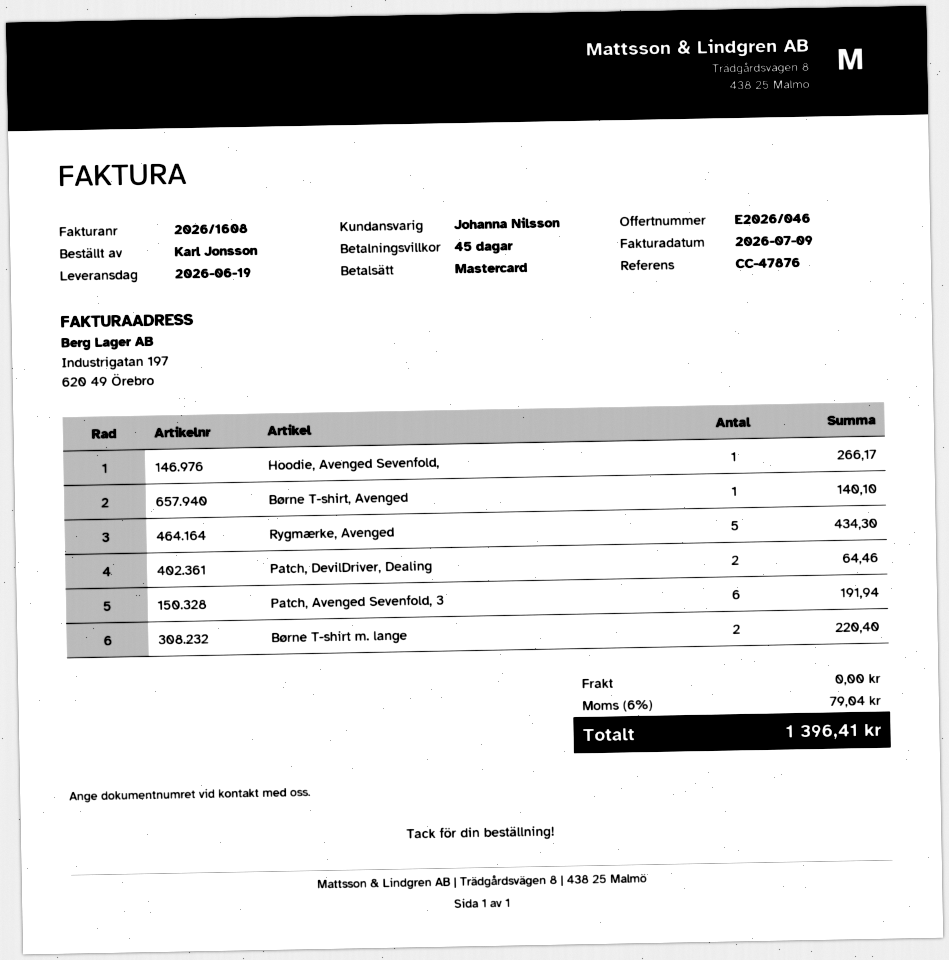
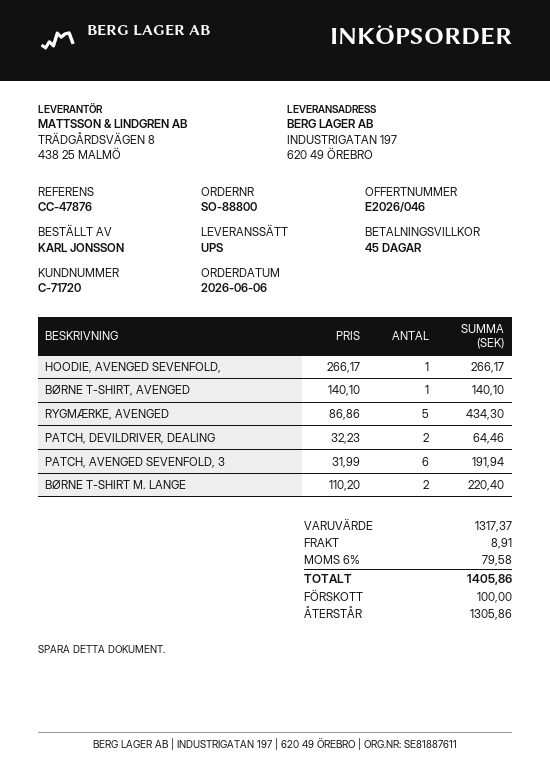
shipping: 0.00 -> 8.91
tax: 6% = 79.04 -> 6% = 79.58
total: 1396.41 -> 1405.86

